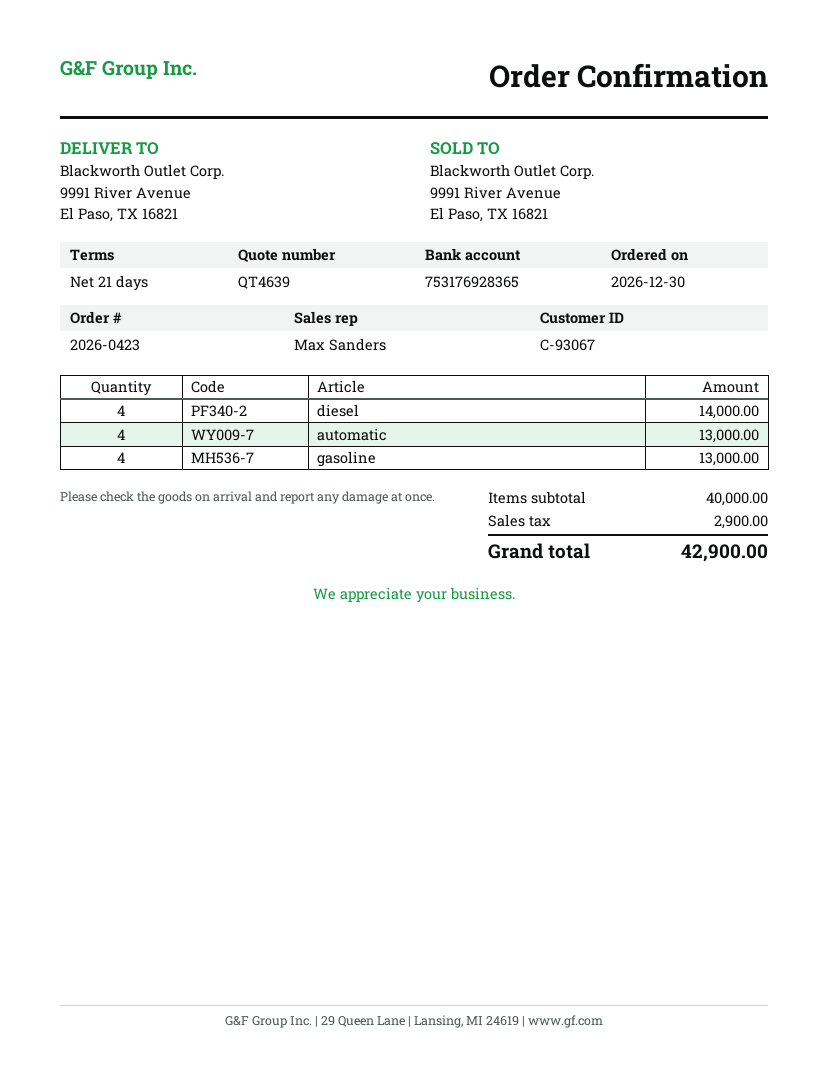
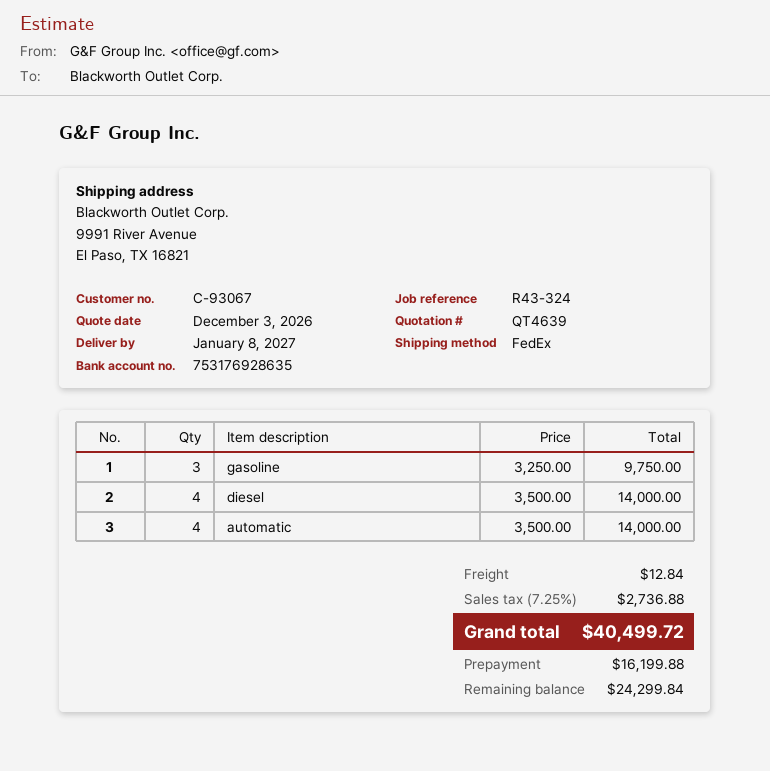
bank account: 753176928365 -> 753176928635
automatic: 4 for 13000.00 -> 4 for 14000.00
gasoline: 4 for 13000.00 -> 3 for 9750.00
shipping: none -> 12.84
tax: 2900.00 -> 2736.88
total: 42900.00 -> 40499.72

